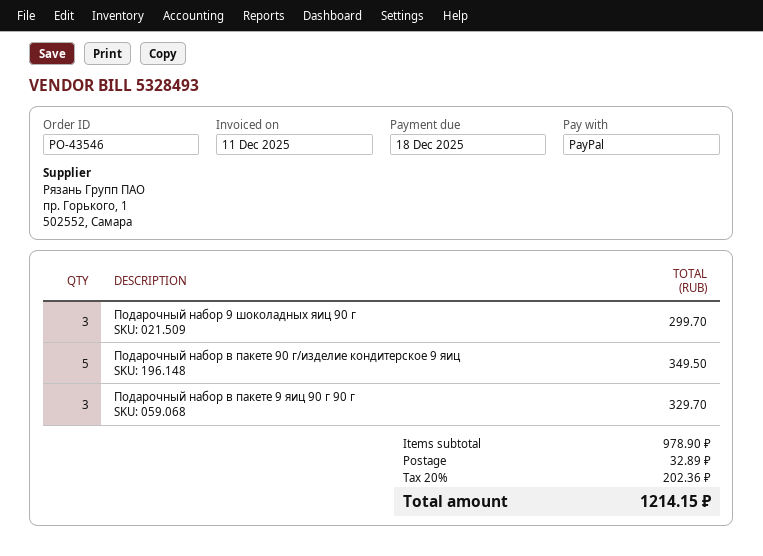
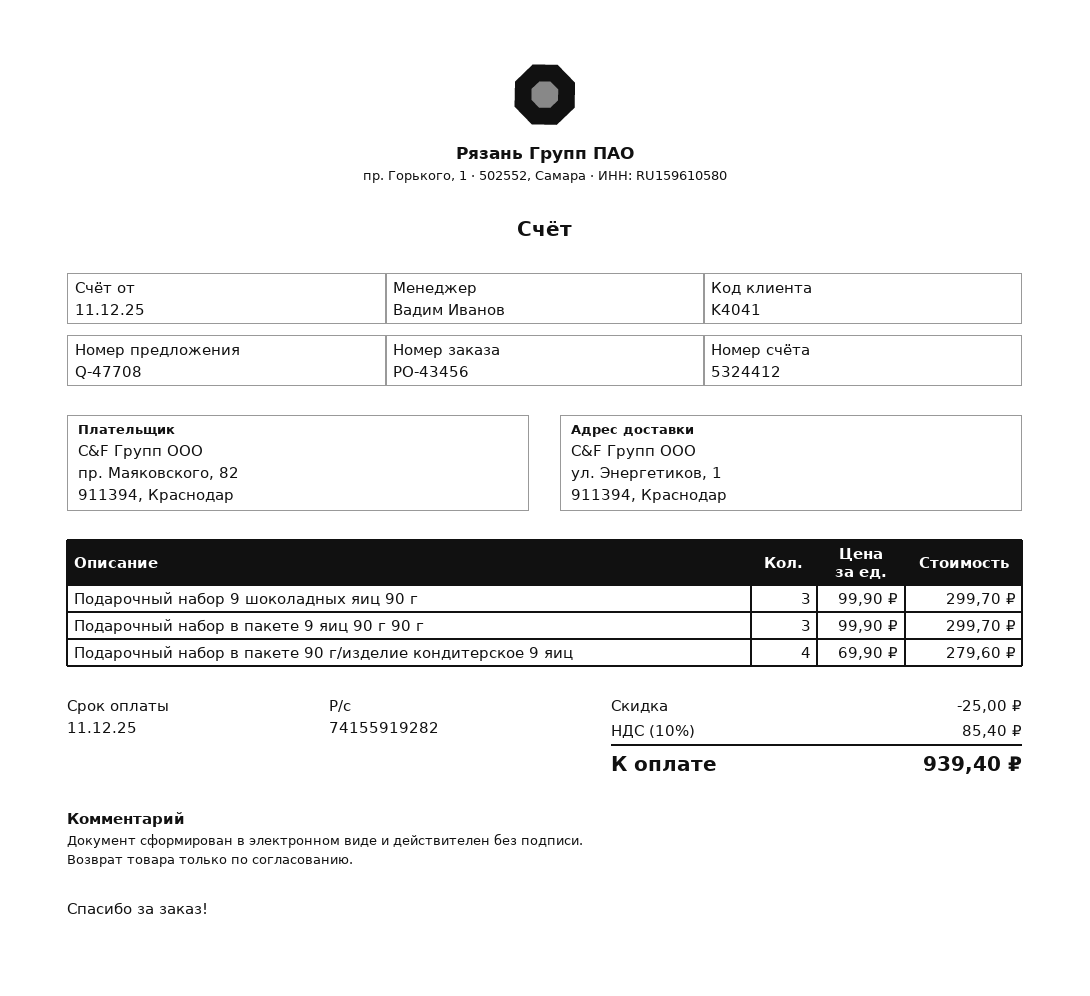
order number: PO-43546 -> PO-43456
invoice number: 5328493 -> 5324412
due date: 2025-12-18 -> 2025-12-11
Подарочный набор в пакете 90 г/изделие кондитерское 9 яиц: 5 for 349.50 -> 4 for 279.60
Подарочный набор в пакете 9 яиц 90 г 90 г: 3 for 329.70 -> 3 for 299.70
discount: none -> 25.00
shipping: 32.89 -> none
tax: 20% = 202.36 -> 10% = 85.40
total: 1214.15 -> 939.40

